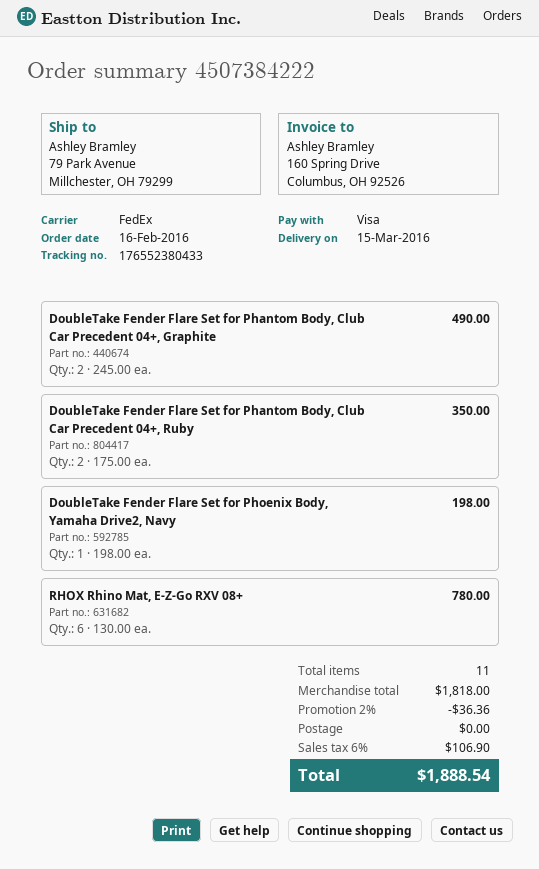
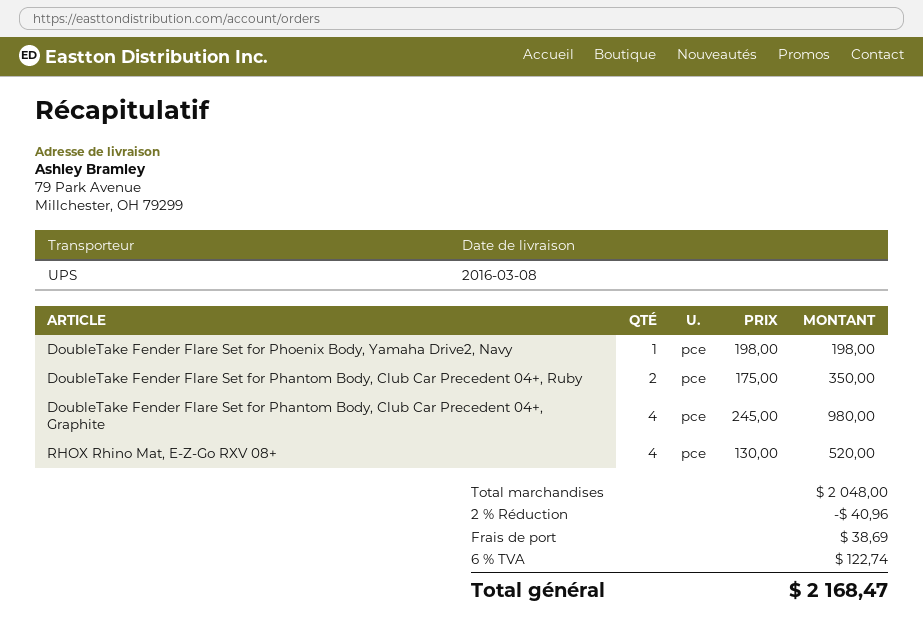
delivery date: 2016-03-15 -> 2016-03-08
shipping method: FedEx -> UPS
DoubleTake Fender Flare Set for Phantom Body, Club Car Precedent 04+, Graphite: 2 x 245.00 = 490.00 -> 4 x 245.00 = 980.00
RHOX Rhino Mat, E-Z-Go RXV 08+: 6 x 130.00 = 780.00 -> 4 x 130.00 = 520.00
subtotal: 1818.00 -> 2048.00
discount: 2% = 36.36 -> 2% = 40.96
shipping: 0.00 -> 38.69
tax: 6% = 106.90 -> 6% = 122.74
total: 1888.54 -> 2168.47

